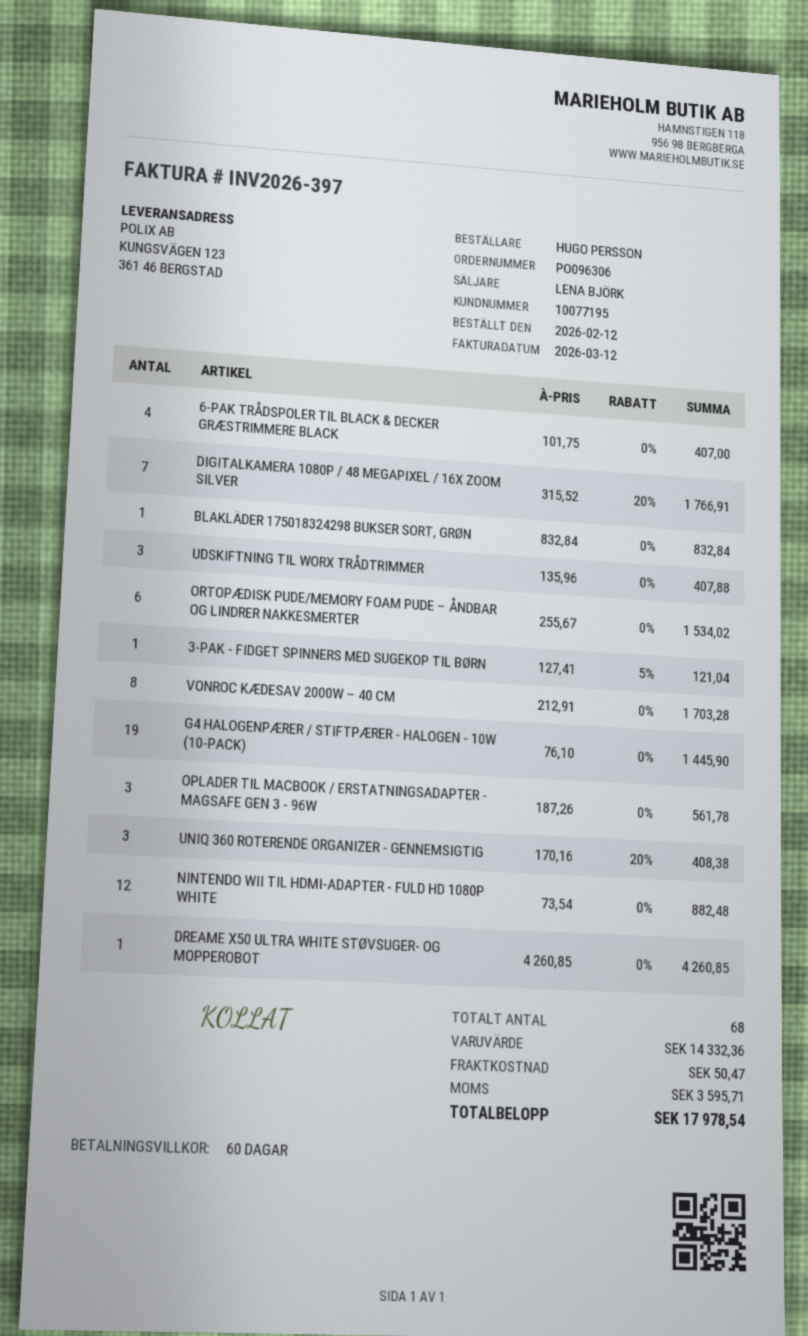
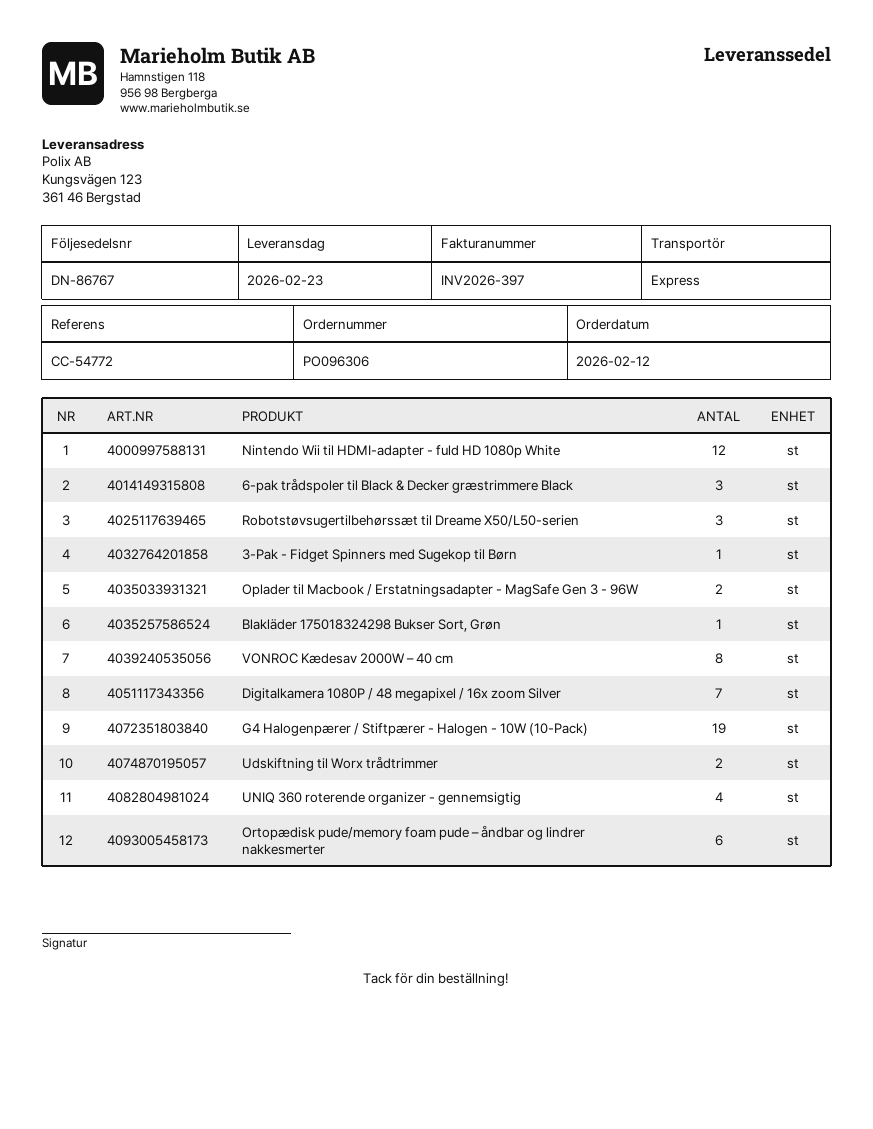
6-PAK TRÅDSPOLER TIL BLACK & DECKER GRÆSTRIMMERE BLACK: 4 -> 3
UDSKIFTNING TIL WORX TRÅDTRIMMER: 3 -> 2
OPLADER TIL MACBOOK / ERSTATNINGSADAPTER - MAGSAFE GEN 3 - 96W: 3 -> 2
UNIQ 360 ROTERENDE ORGANIZER - GENNEMSIGTIG: 3 -> 4
DREAME X50 ULTRA WHITE STØVSUGER- OG MOPPEROBOT: 1 -> none
Robotstøvsugertilbehørssæt til Dreame X50/L50-serien: none -> 3

